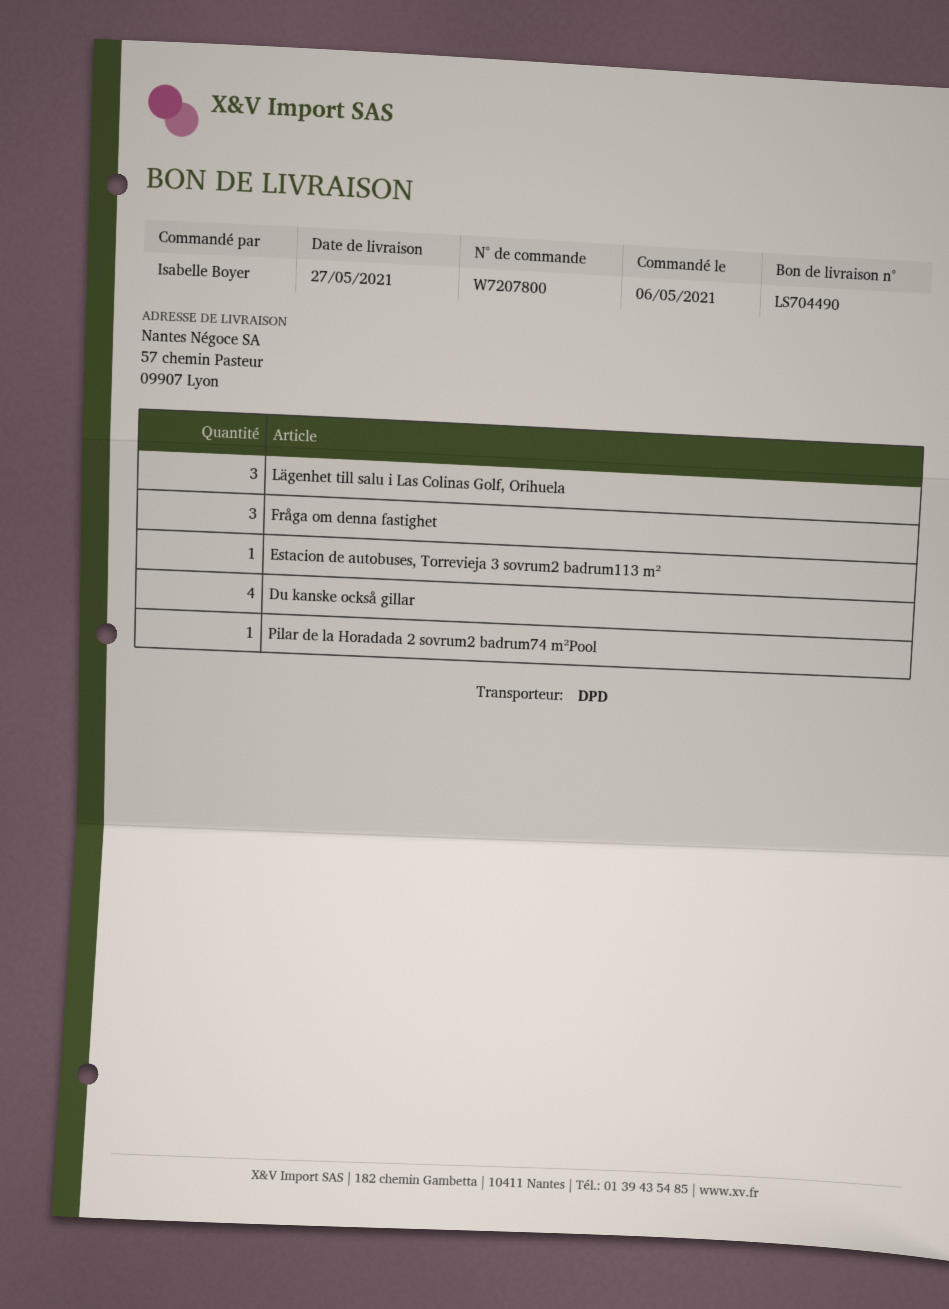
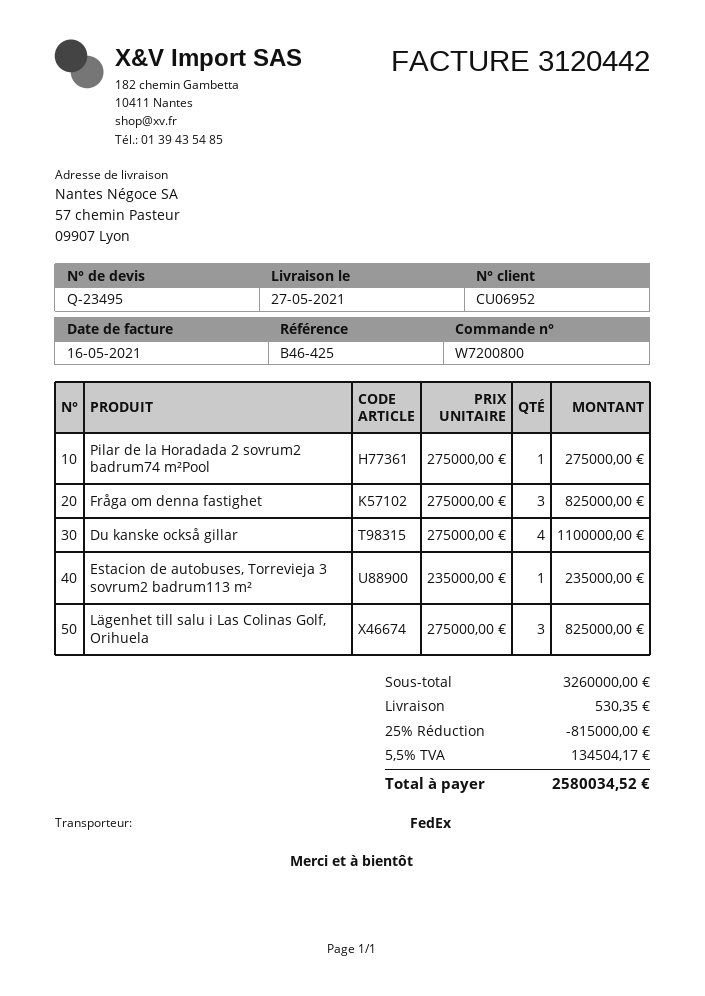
order number: W7207800 -> W7200800
shipping method: DPD -> FedEx

